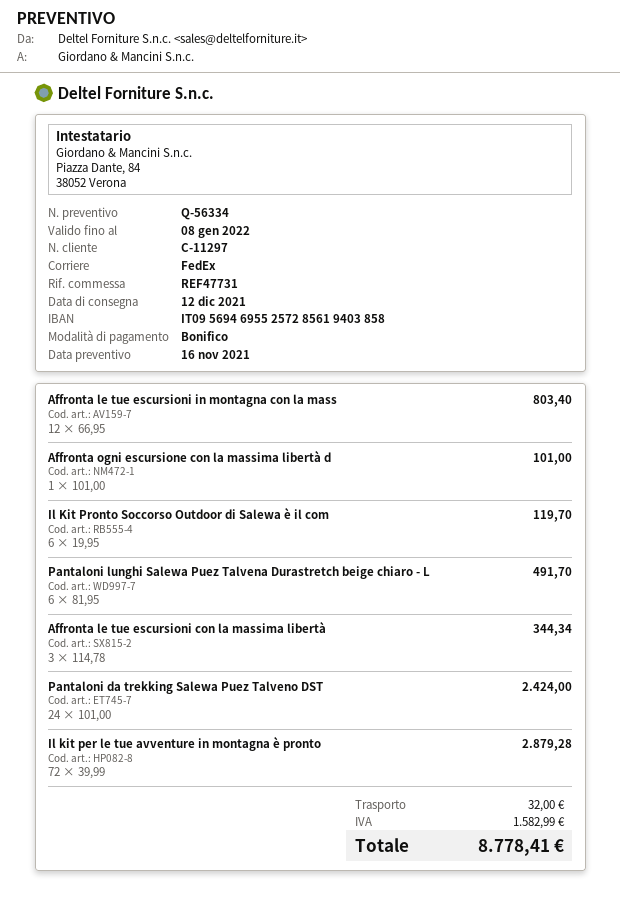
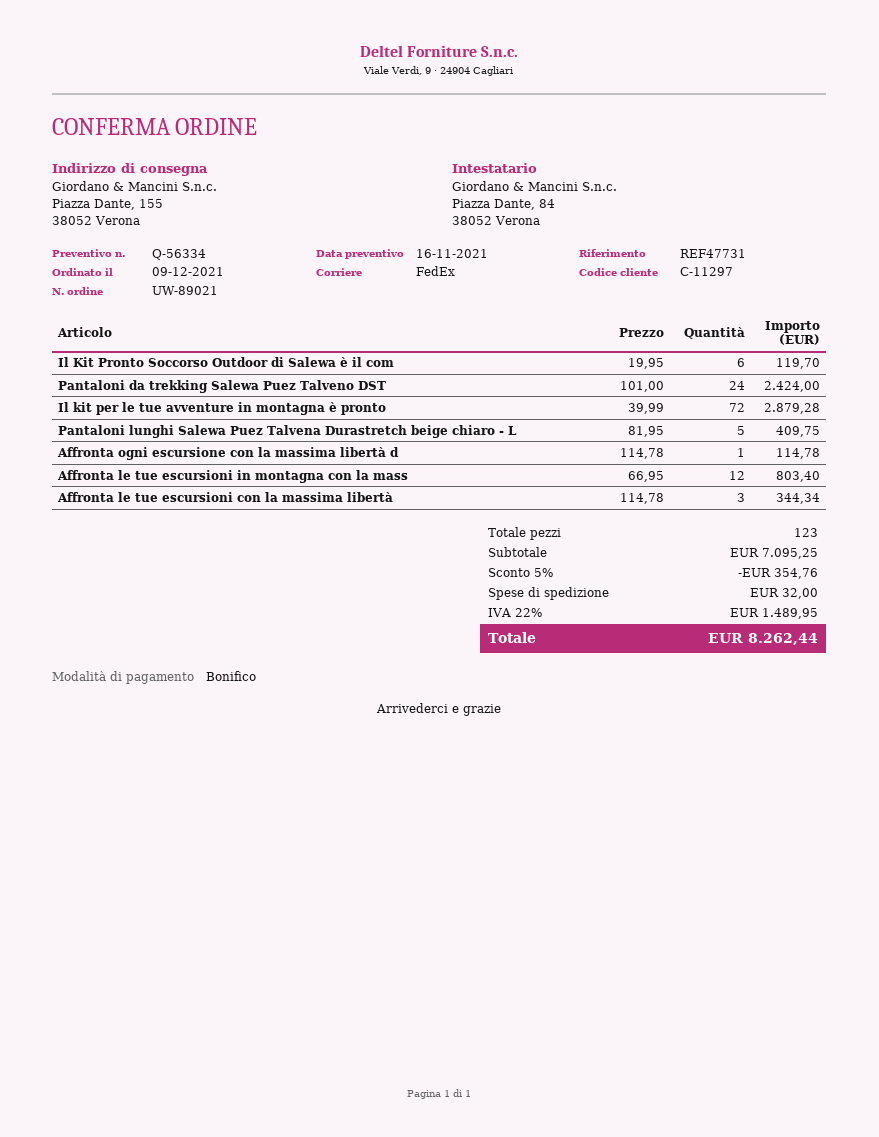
Affronta ogni escursione con la massima libertà d: 1 x 101.00 = 101.00 -> 1 x 114.78 = 114.78
Pantaloni lunghi Salewa Puez Talvena Durastretch beige chiaro - L: 6 x 81.95 = 491.70 -> 5 x 81.95 = 409.75
discount: none -> 5% = 354.76
tax: 1582.99 -> 1489.95
total: 8778.41 -> 8262.44

